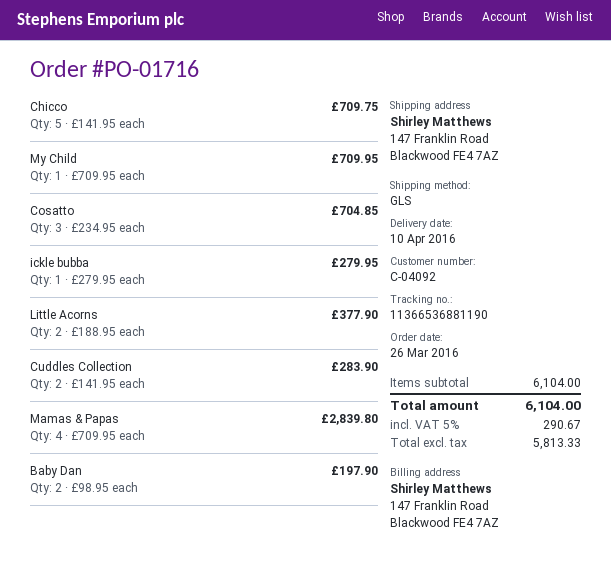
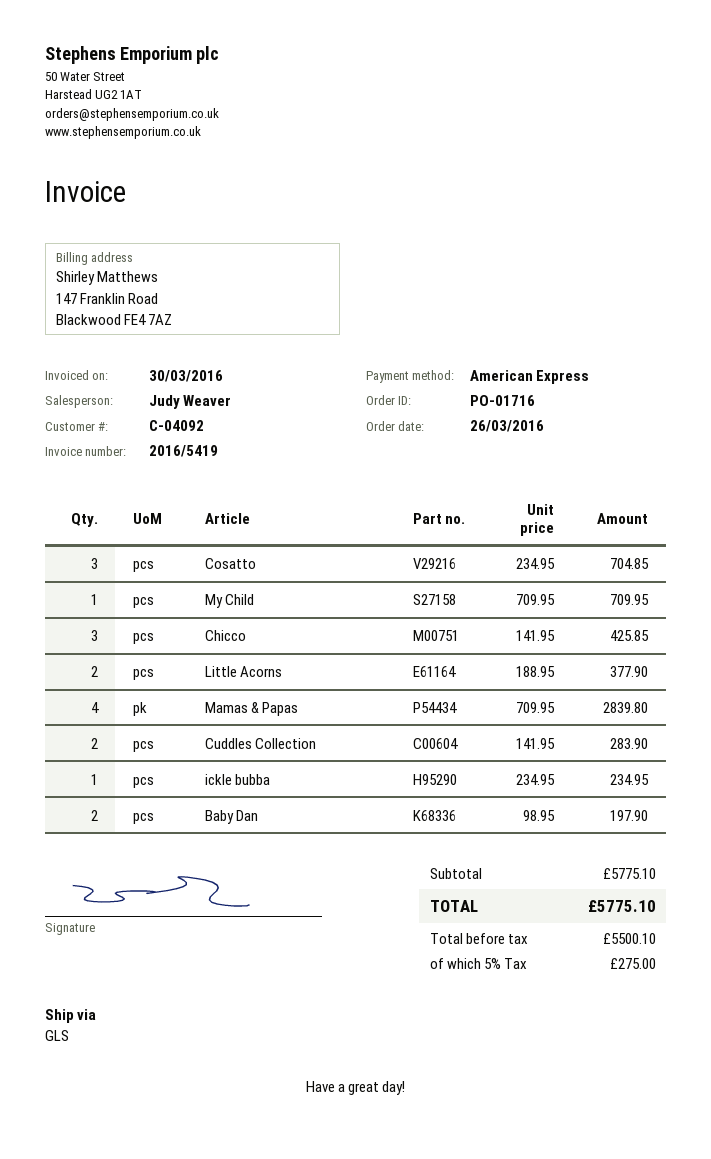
Chicco: 5 x 141.95 = 709.75 -> 3 x 141.95 = 425.85
ickle bubba: 1 x 279.95 = 279.95 -> 1 x 234.95 = 234.95
subtotal: 6104.00 -> 5775.10
net: 5813.33 -> 5500.10
tax: 5% = 290.67 -> 5% = 275.00
total: 6104.00 -> 5775.10

